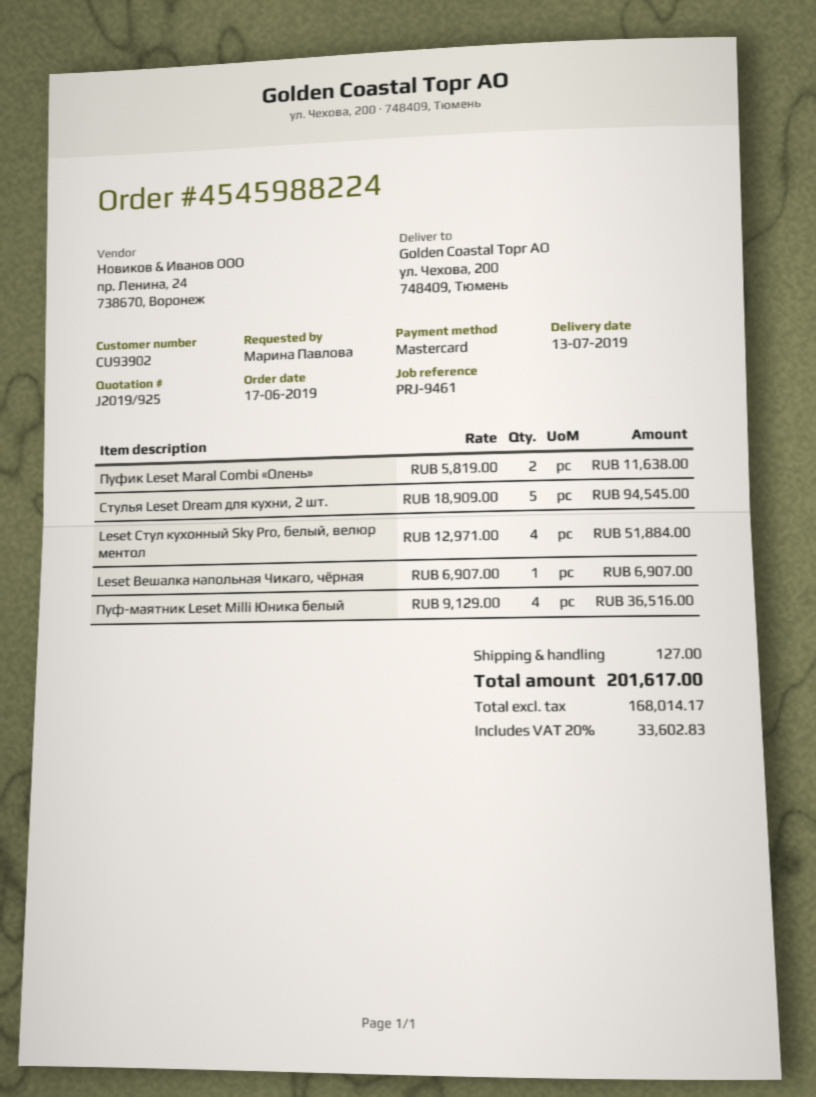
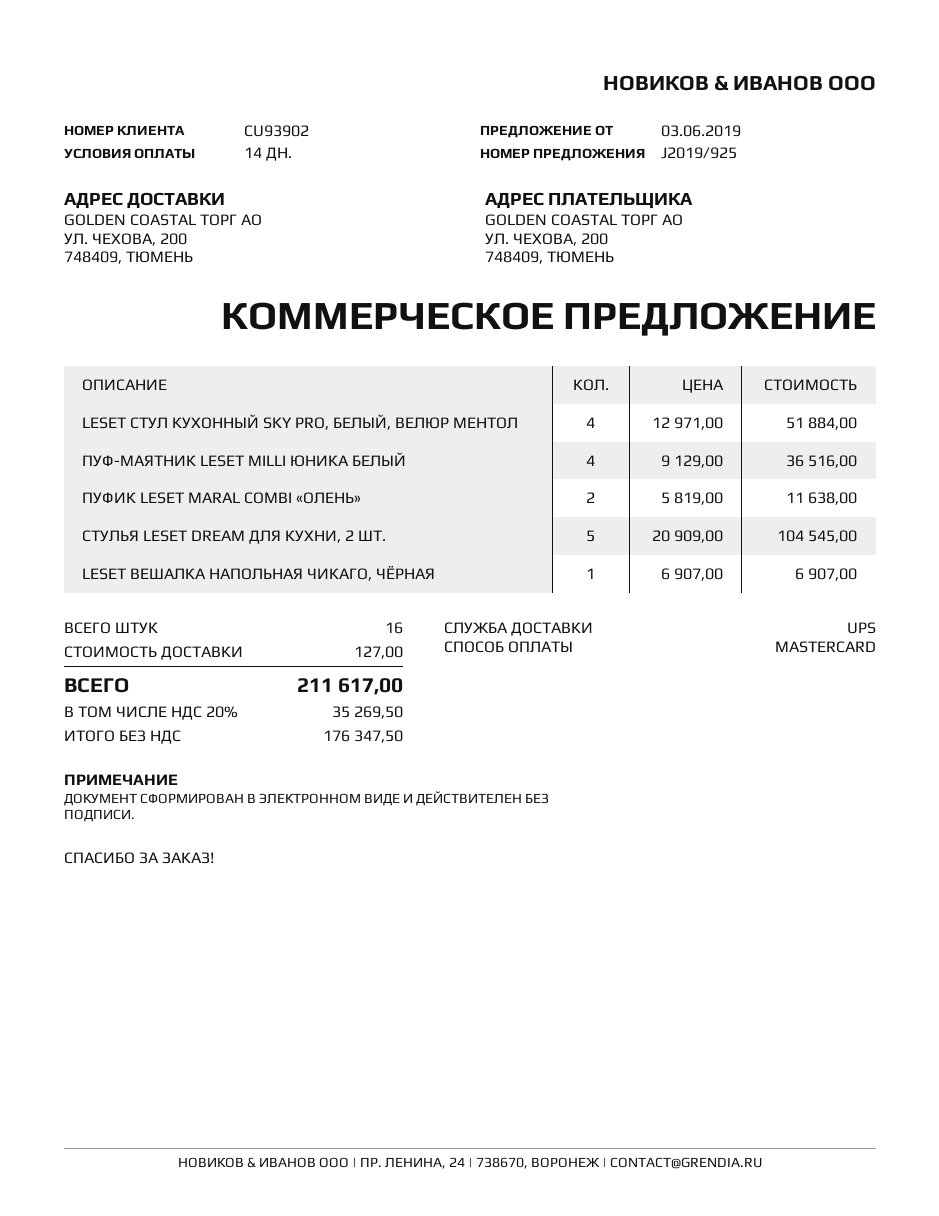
Стулья Leset Dream для кухни, 2 шт.: 5 x 18909.00 = 94545.00 -> 5 x 20909.00 = 104545.00
net: 168014.17 -> 176347.50
tax: 20% = 33602.83 -> 20% = 35269.50
total: 201617.00 -> 211617.00

